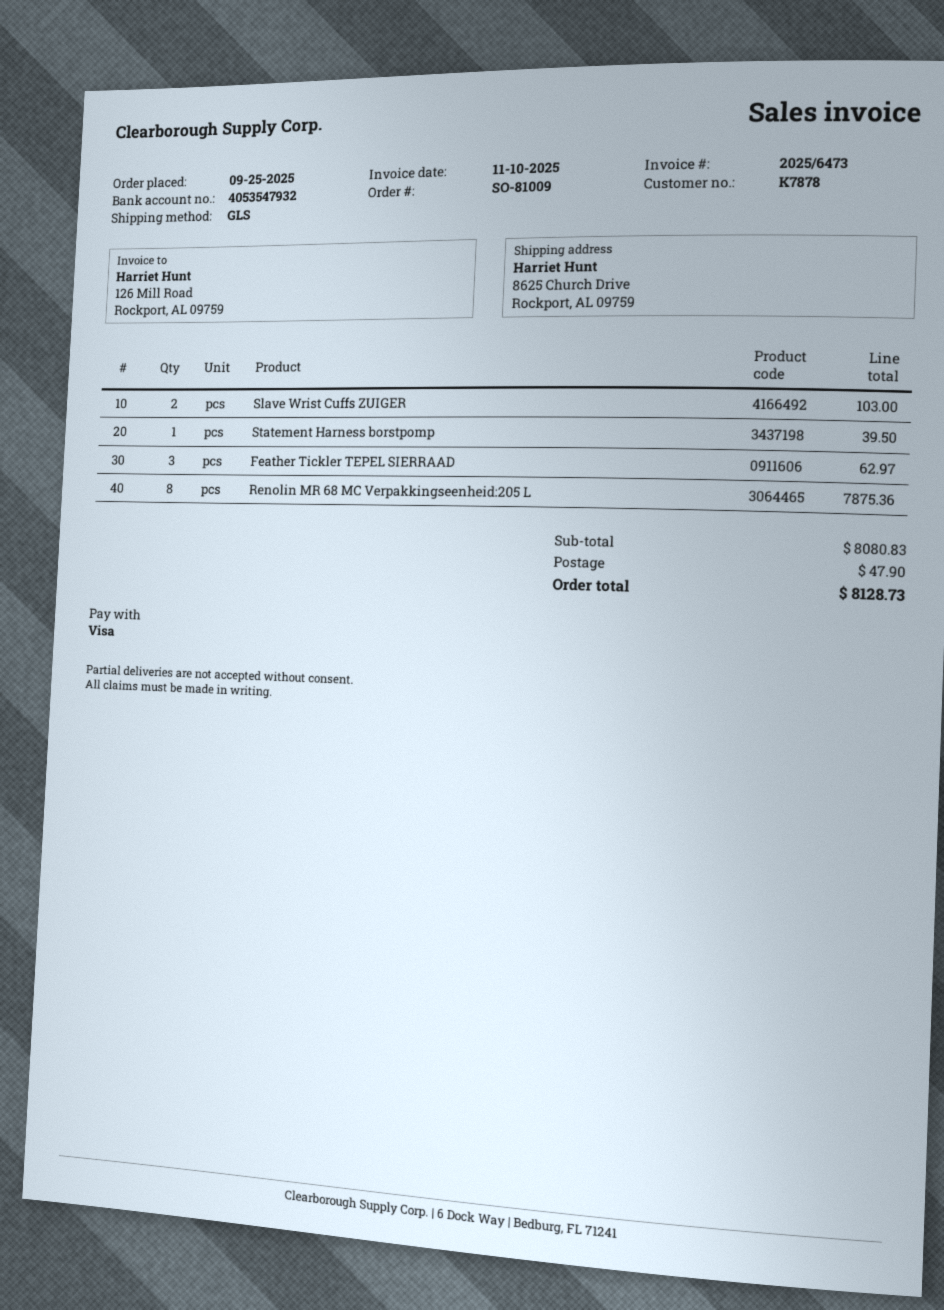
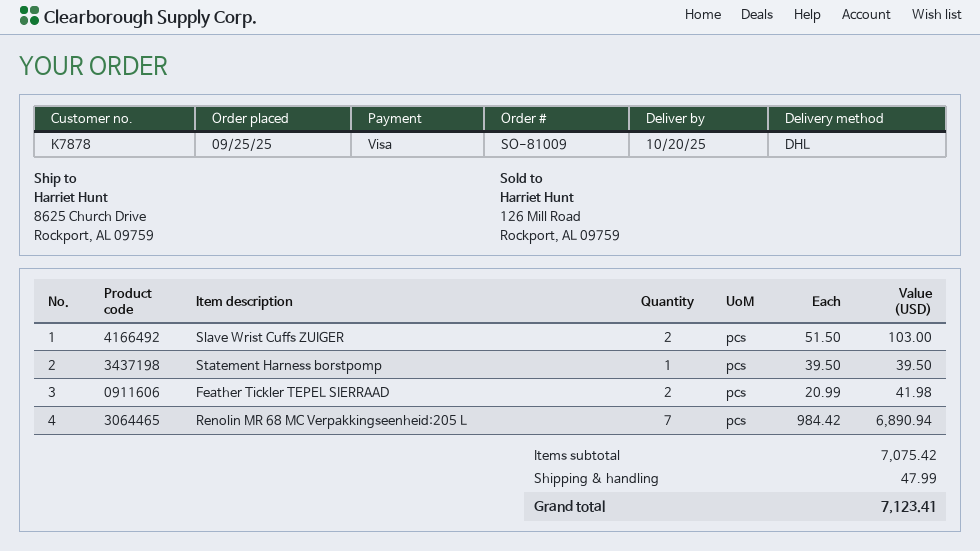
shipping method: GLS -> DHL
Feather Tickler TEPEL SIERRAAD: 3 for 62.97 -> 2 for 41.98
Renolin MR 68 MC Verpakkingseenheid:205 L: 8 for 7875.36 -> 7 for 6890.94
subtotal: 8080.83 -> 7075.42
shipping: 47.90 -> 47.99
total: 8128.73 -> 7123.41

